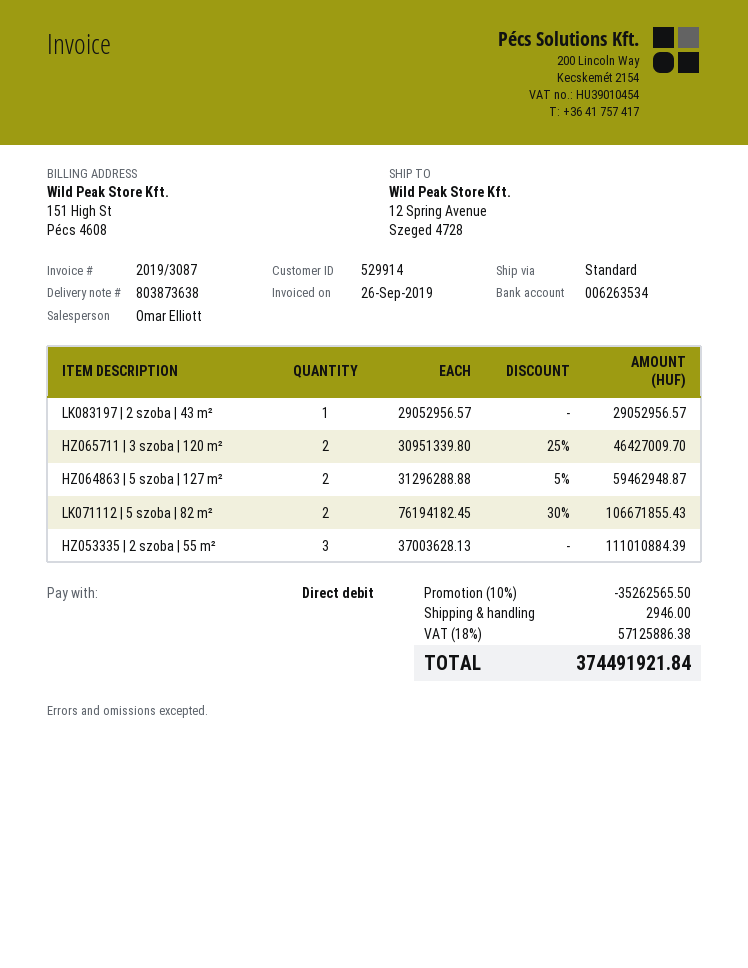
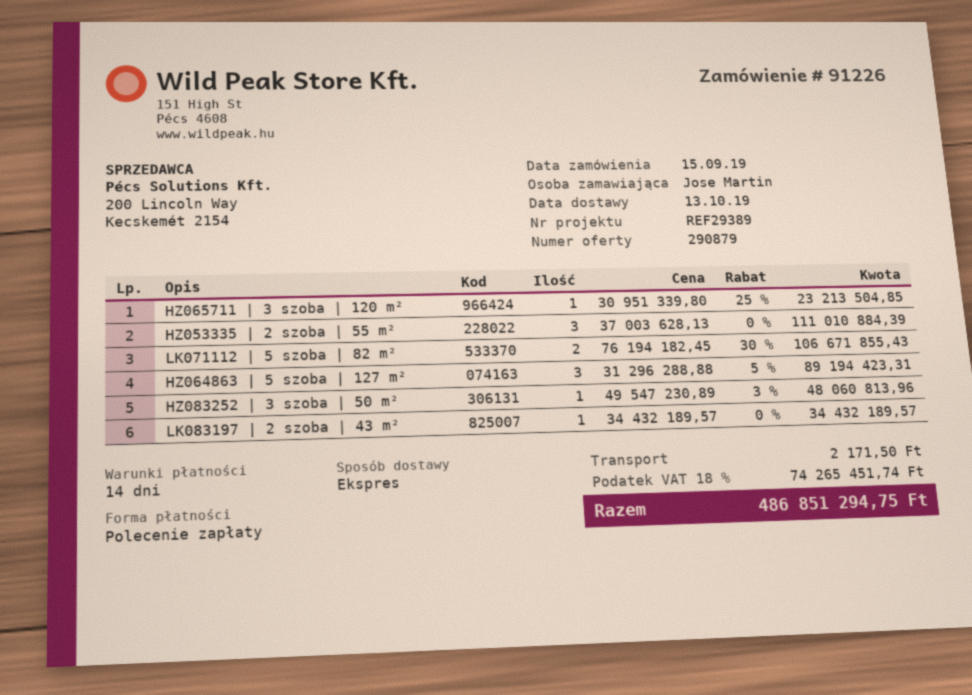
shipping method: standard -> express
LK083197 | 2 szoba | 43 m²: 1 x 29052956.57 = 29052956.57 -> 1 x 34432189.57 = 34432189.57
HZ065711 | 3 szoba | 120 m²: 2 x 30951339.80 - 25% = 46427009.70 -> 1 x 30951339.80 - 25% = 23213504.85
HZ064863 | 5 szoba | 127 m²: 2 x 31296288.88 - 5% = 59462948.87 -> 3 x 31296288.88 - 5% = 89194423.31
HZ083252 | 3 szoba | 50 m²: none -> 1 x 49547230.89 - 3% = 48060813.96
discount: 10% = 35262565.50 -> none
shipping: 2946.00 -> 2171.50
tax: 18% = 57125886.38 -> 18% = 74265451.74
total: 374491921.84 -> 486851294.75

